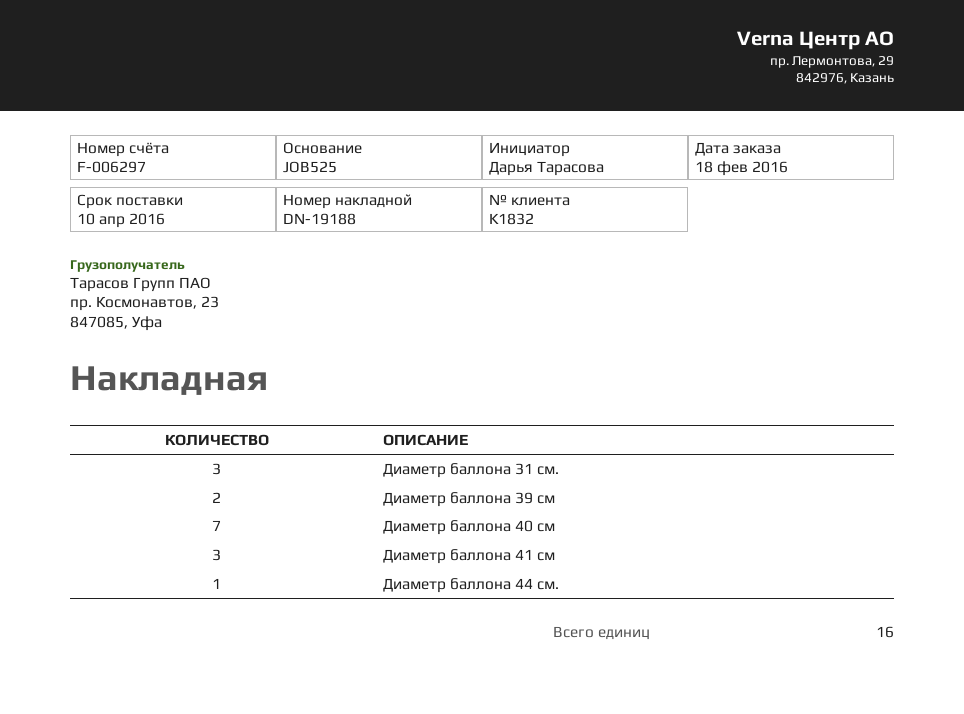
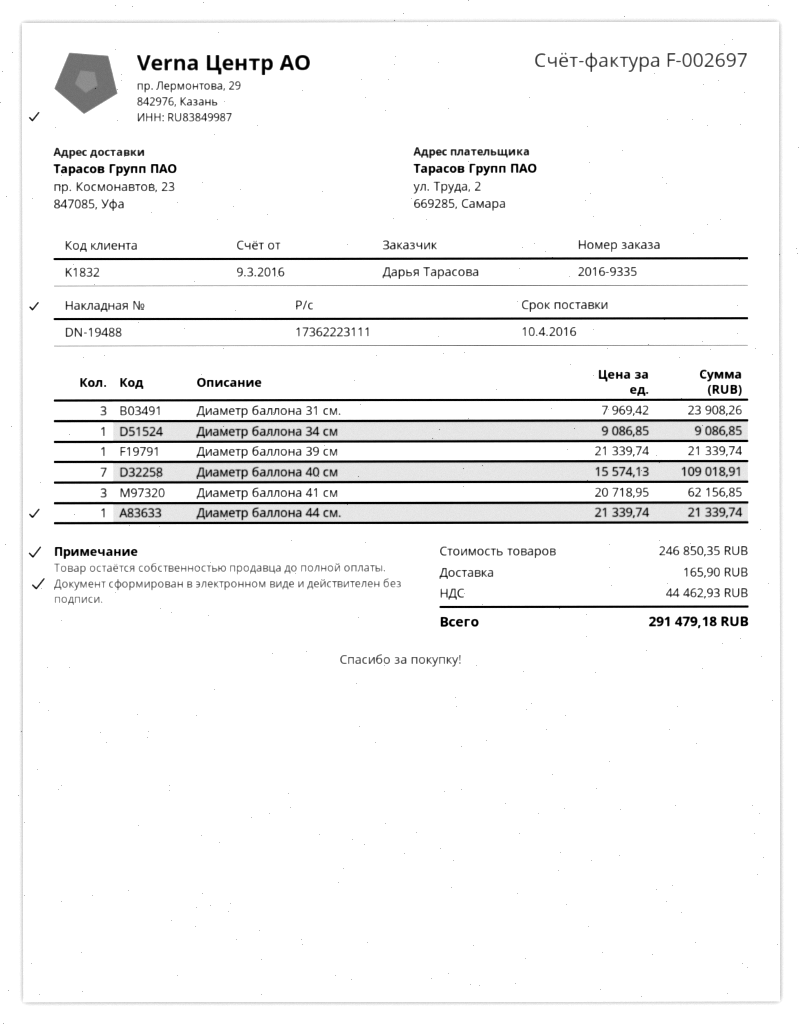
delivery note number: DN-19188 -> DN-19488
invoice number: F-006297 -> F-002697
Диаметр баллона 39 см: 2 -> 1
Диаметр баллона 34 см: none -> 1

